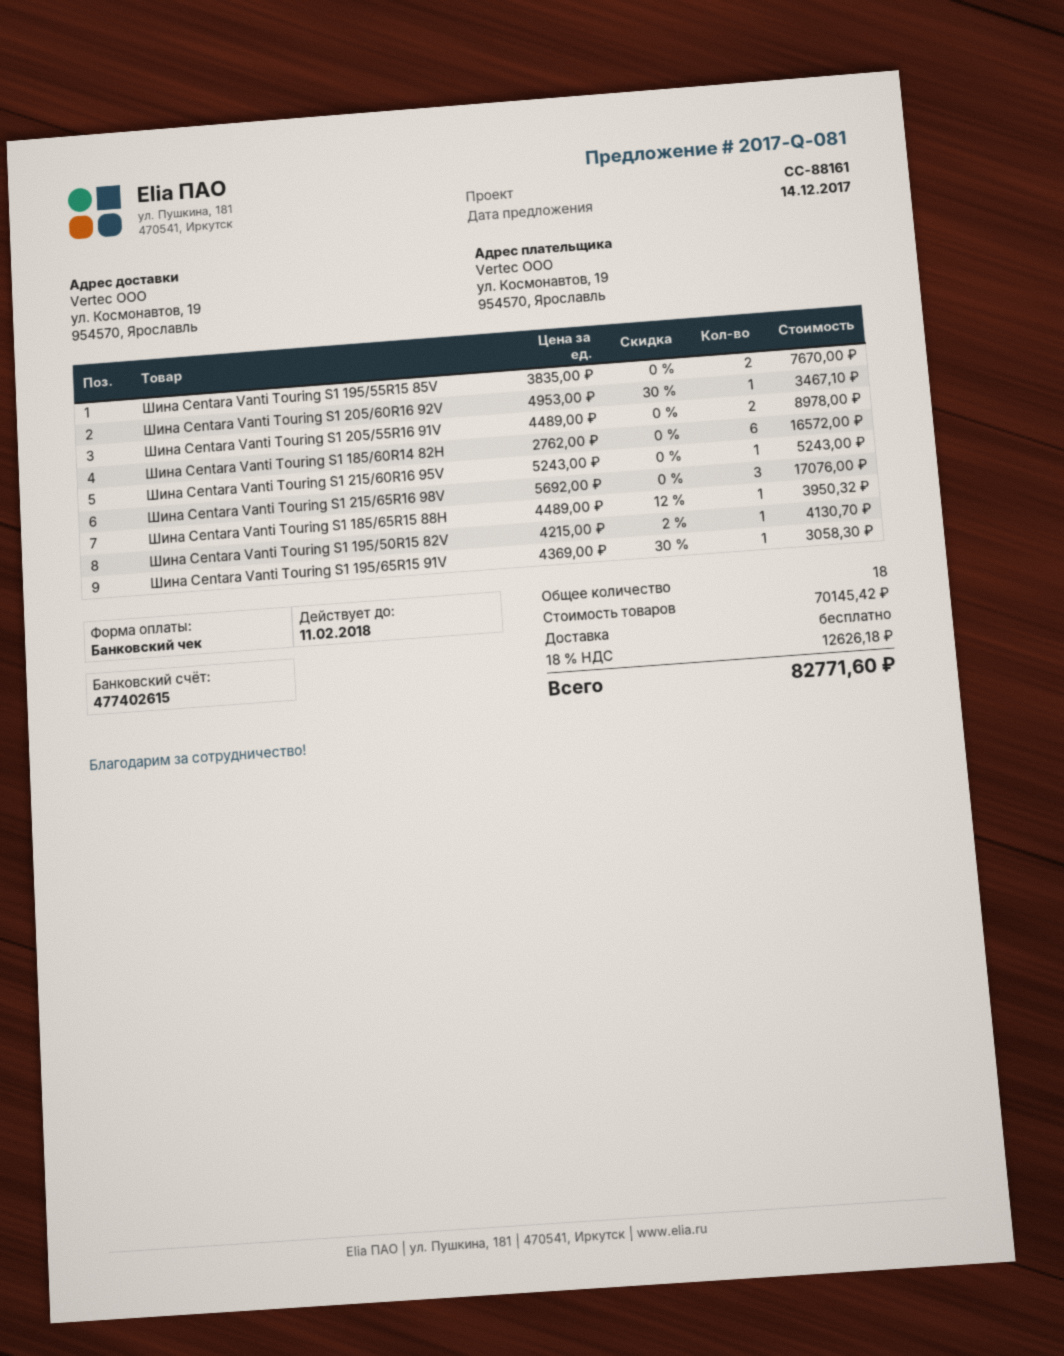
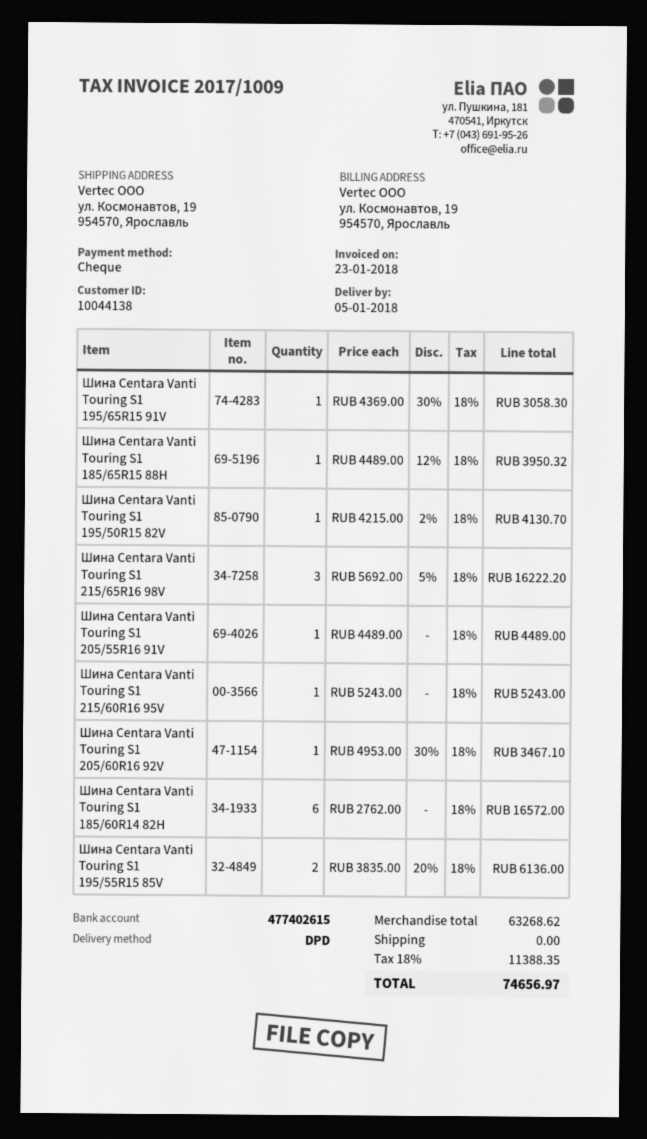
Шина Centara Vanti Touring S1 195/55R15 85V: 2 x 3835.00 = 7670.00 -> 2 x 3835.00 - 20% = 6136.00
Шина Centara Vanti Touring S1 205/55R16 91V: 2 x 4489.00 = 8978.00 -> 1 x 4489.00 = 4489.00
Шина Centara Vanti Touring S1 215/65R16 98V: 3 x 5692.00 = 17076.00 -> 3 x 5692.00 - 5% = 16222.20
subtotal: 70145.42 -> 63268.62
tax: 18% = 12626.18 -> 18% = 11388.35
total: 82771.60 -> 74656.97

